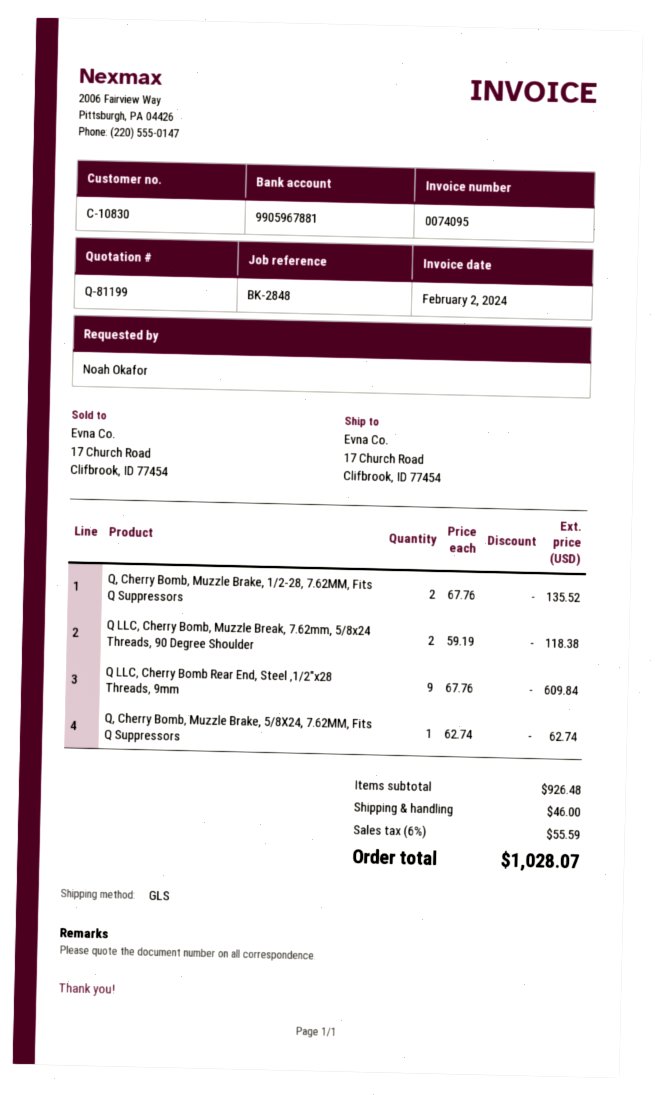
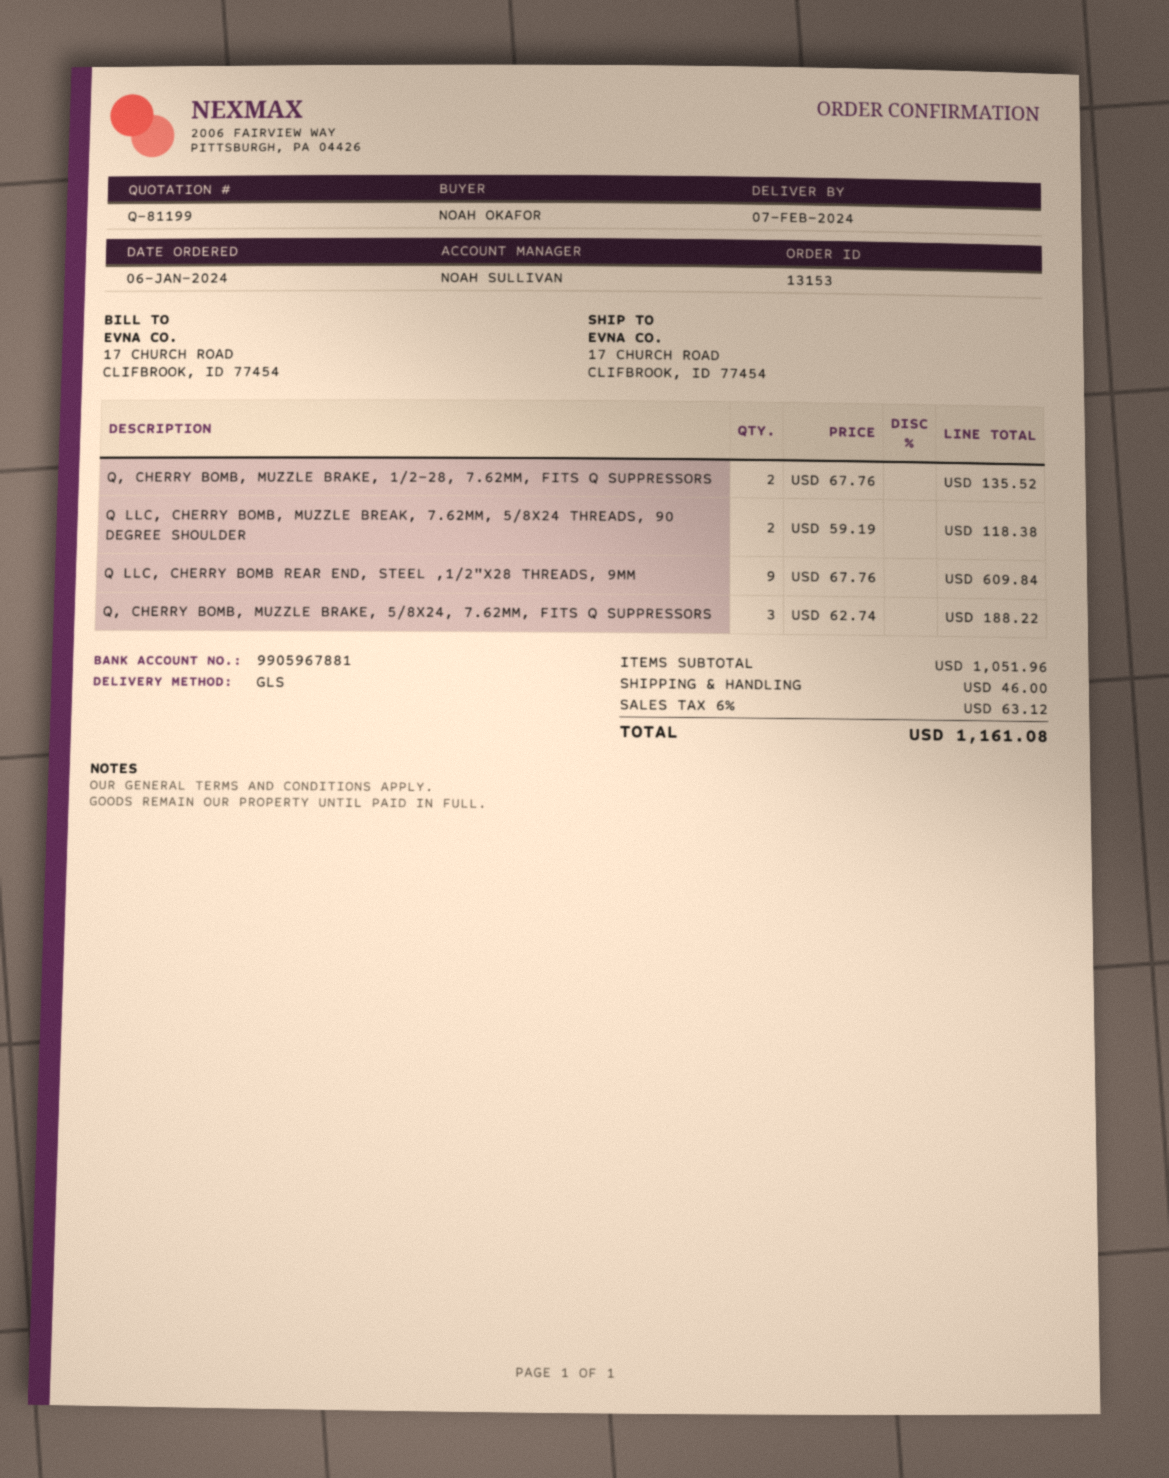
Q, Cherry Bomb, Muzzle Brake, 5/8X24, 7.62MM, Fits Q Suppressors: 1 x 62.74 = 62.74 -> 3 x 62.74 = 188.22
subtotal: 926.48 -> 1051.96
tax: 6% = 55.59 -> 6% = 63.12
total: 1028.07 -> 1161.08

